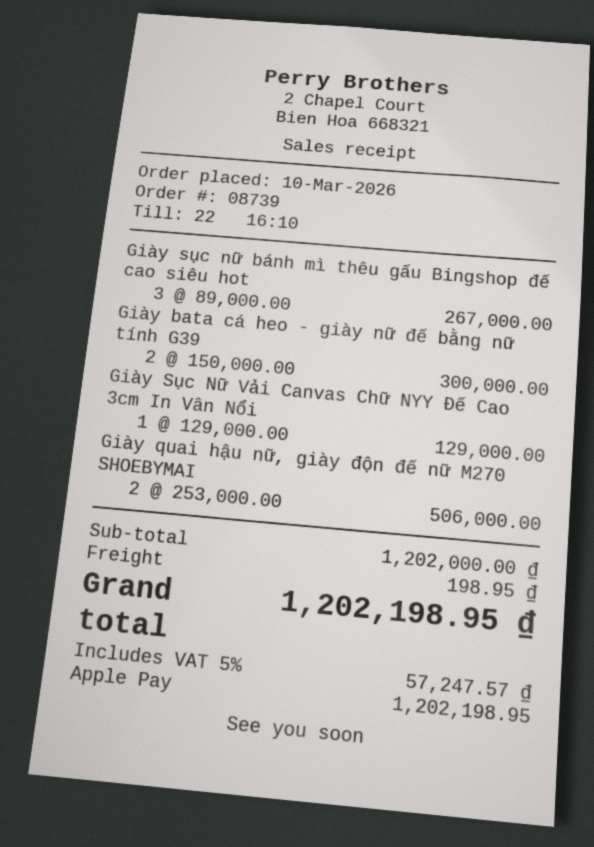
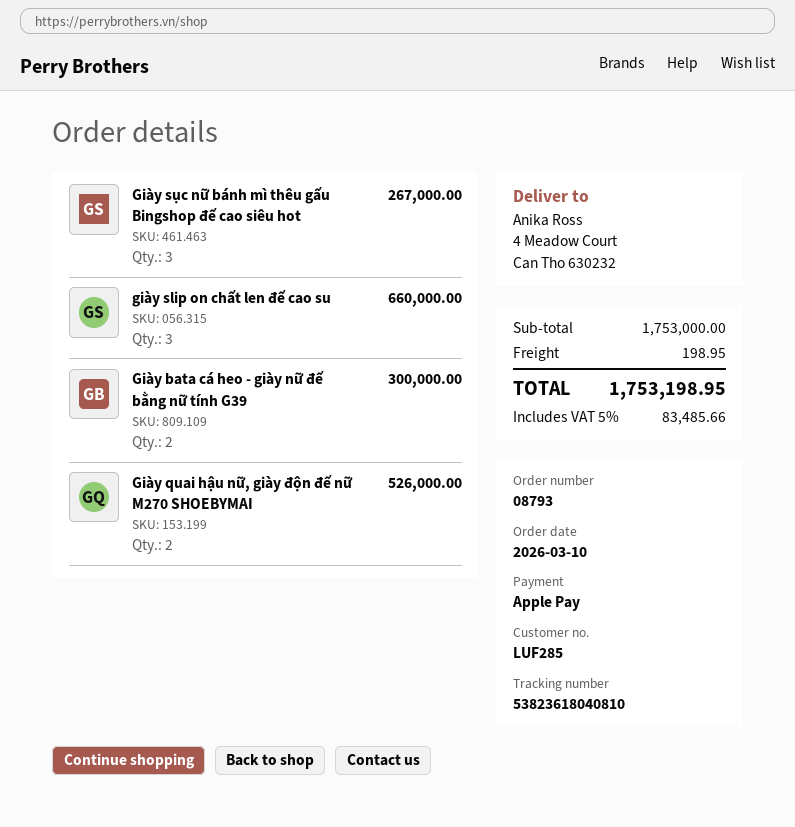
order number: 08739 -> 08793
Giày Sục Nữ Vải Canvas Chữ NYY Đế Cao 3cm In Vân Nổi: 1 for 129000.00 -> none
Giày quai hậu nữ, giày độn đế nữ M270 SHOEBYMAI: 2 for 506000.00 -> 2 for 526000.00
giày slip on chất len đế cao su: none -> 3 for 660000.00
subtotal: 1202000.00 -> 1753000.00
tax: 5% = 57247.57 -> 5% = 83485.66
total: 1202198.95 -> 1753198.95

